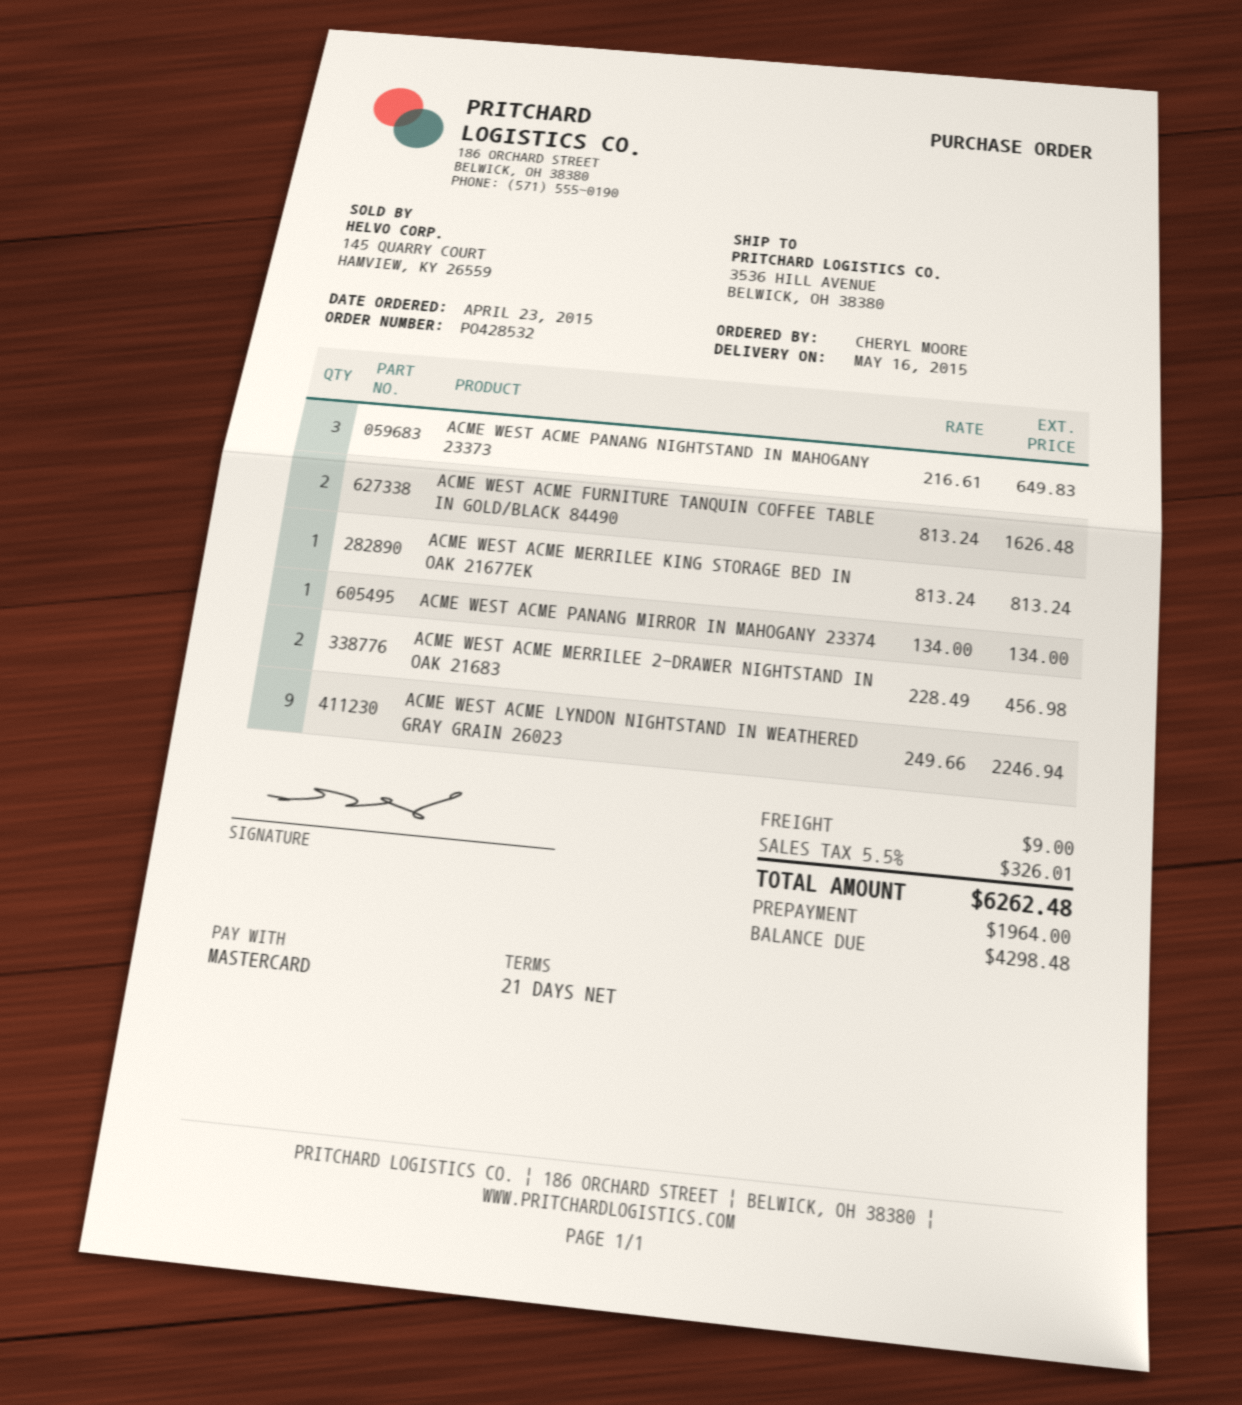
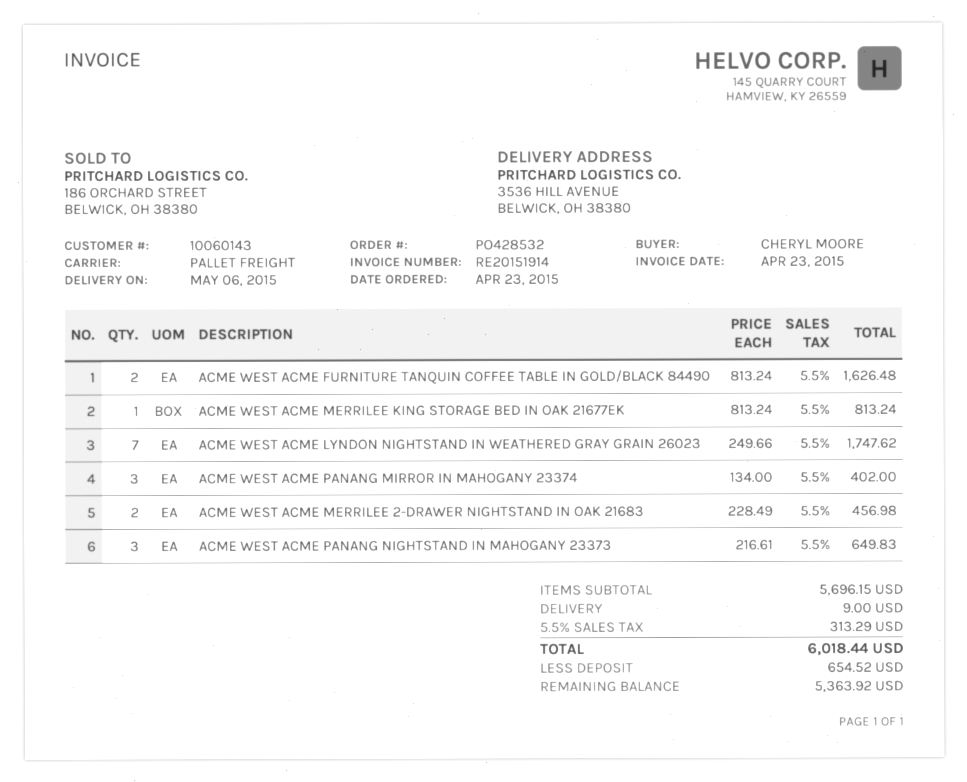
delivery date: 2015-05-16 -> 2015-05-06
ACME WEST ACME PANANG MIRROR IN MAHOGANY 23374: 1 x 134.00 = 134.00 -> 3 x 134.00 = 402.00
ACME WEST ACME LYNDON NIGHTSTAND IN WEATHERED GRAY GRAIN 26023: 9 x 249.66 = 2246.94 -> 7 x 249.66 = 1747.62
tax: 5.5% = 326.01 -> 5.5% = 313.29
total: 6262.48 -> 6018.44
deposit: 1964.00 -> 654.52
balance: 4298.48 -> 5363.92

